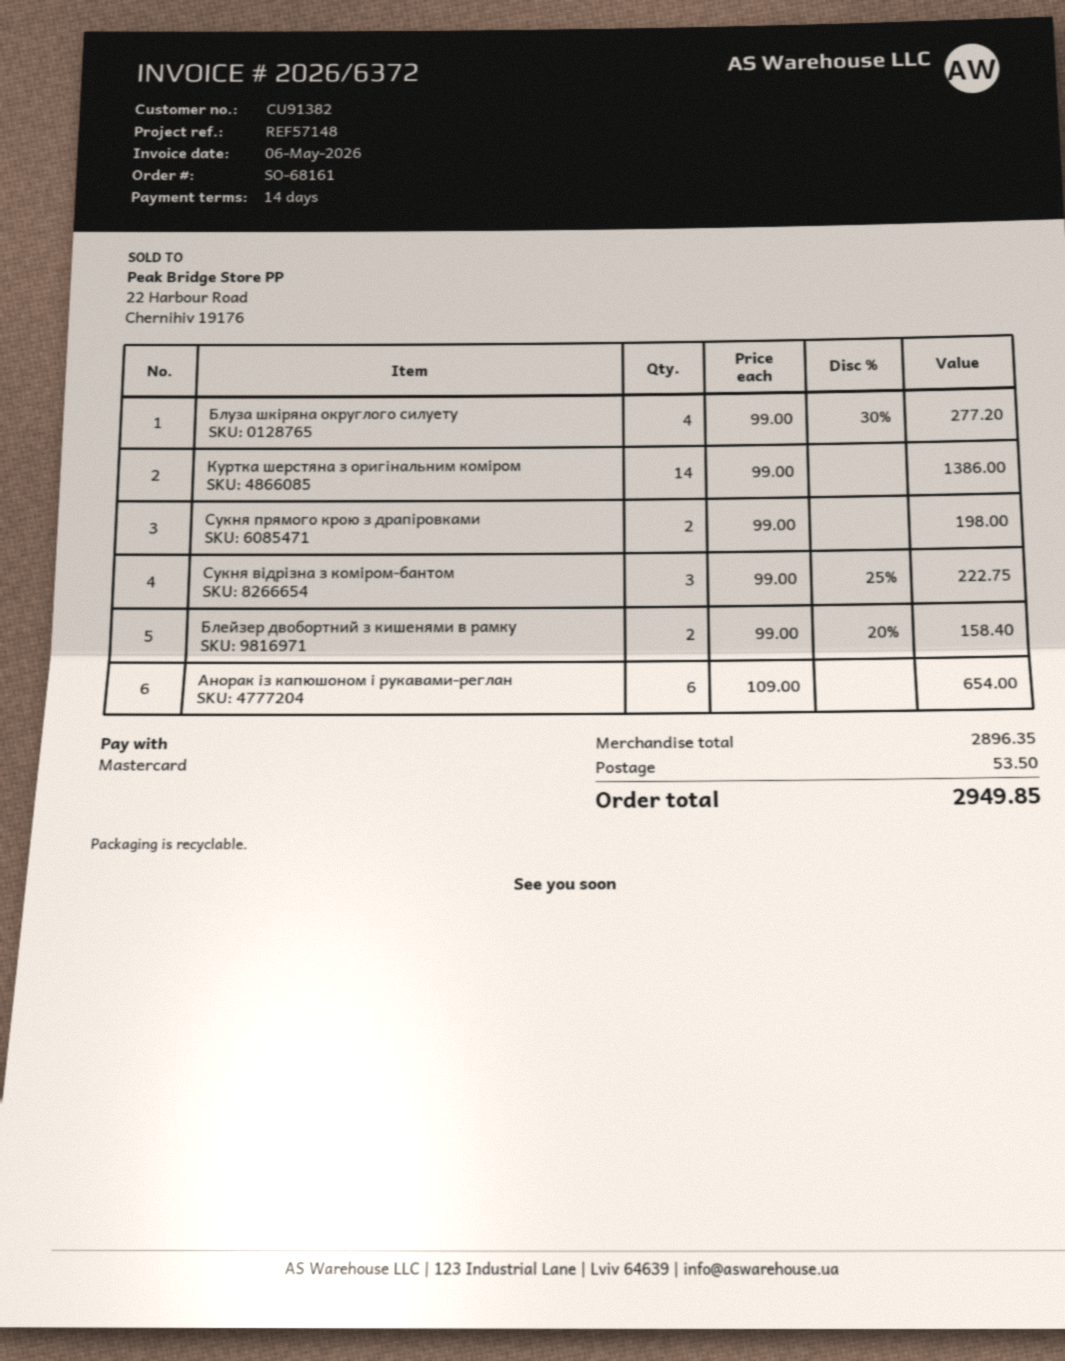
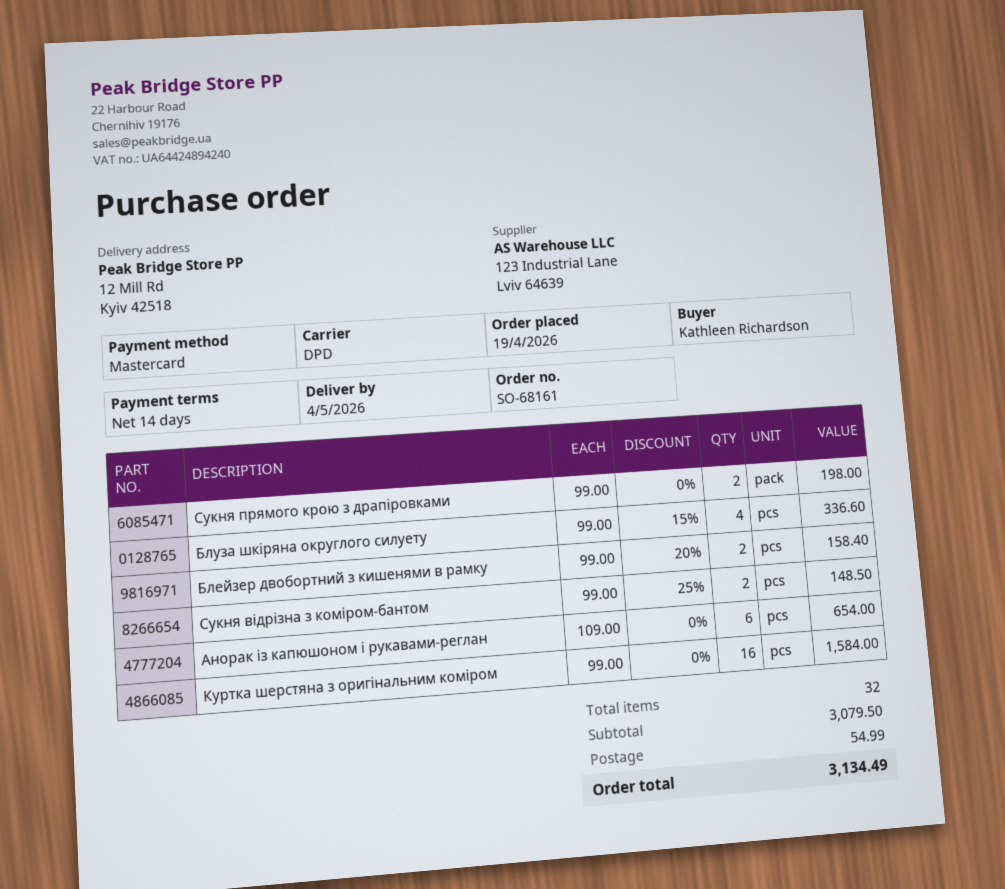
Блуза шкіряна округлого силуету: 4 x 99.00 - 30% = 277.20 -> 4 x 99.00 - 15% = 336.60
Куртка шерстяна з оригінальним коміром: 14 x 99.00 = 1386.00 -> 16 x 99.00 = 1584.00
Сукня відрізна з коміром-бантом: 3 x 99.00 - 25% = 222.75 -> 2 x 99.00 - 25% = 148.50
subtotal: 2896.35 -> 3079.50
shipping: 53.50 -> 54.99
total: 2949.85 -> 3134.49

